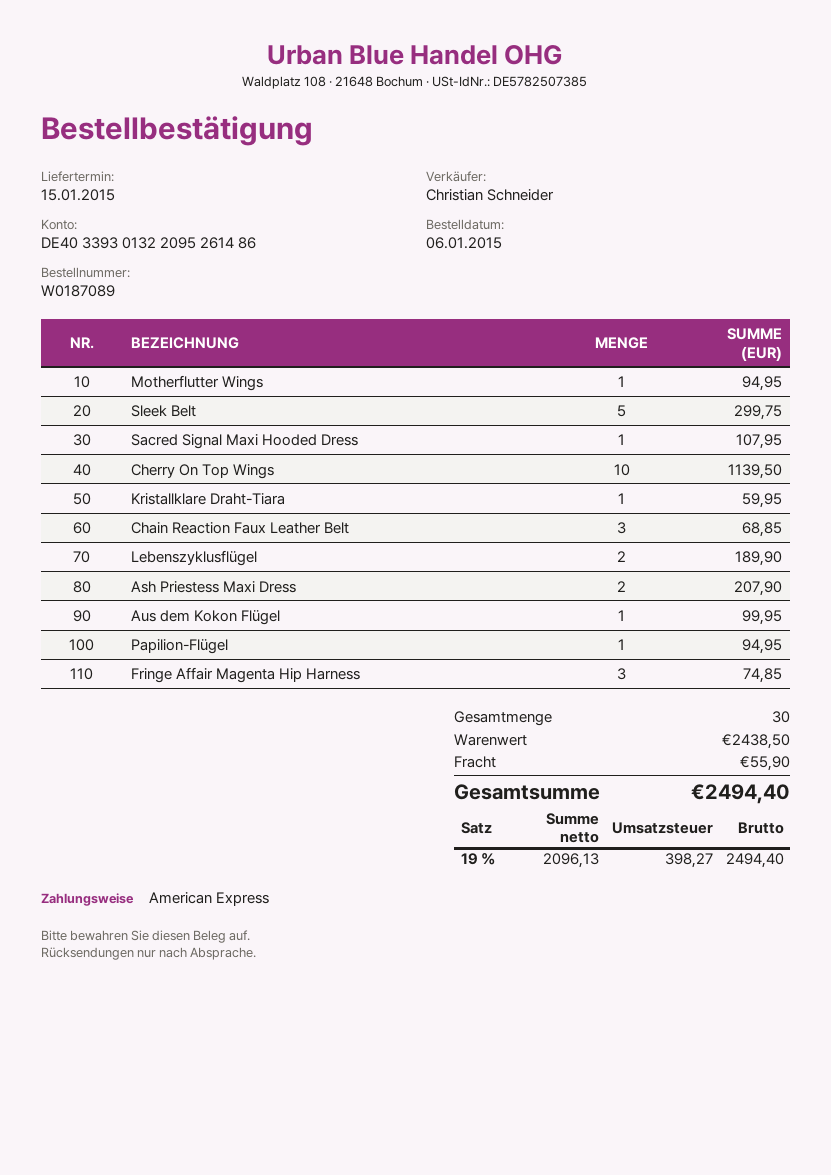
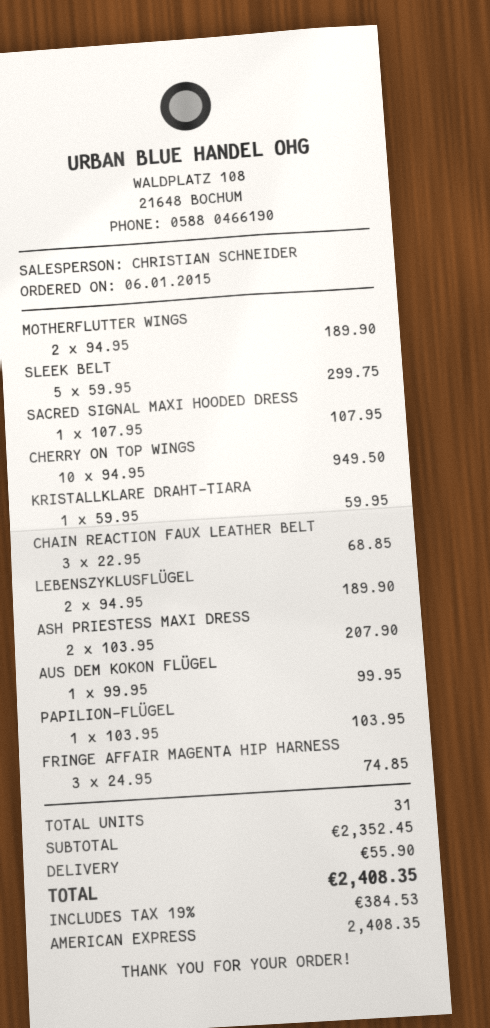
Motherflutter Wings: 1 for 94.95 -> 2 for 189.90
Cherry On Top Wings: 10 for 1139.50 -> 10 for 949.50
Papilion-Flügel: 1 for 94.95 -> 1 for 103.95
total quantity: 30 -> 31
subtotal: 2438.50 -> 2352.45
tax: 19% = 398.27 -> 19% = 384.53
total: 2494.40 -> 2408.35

